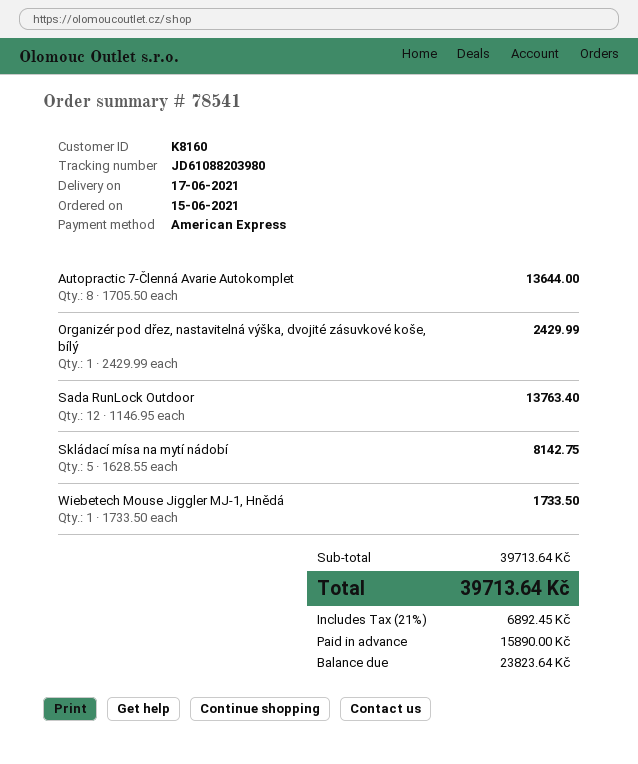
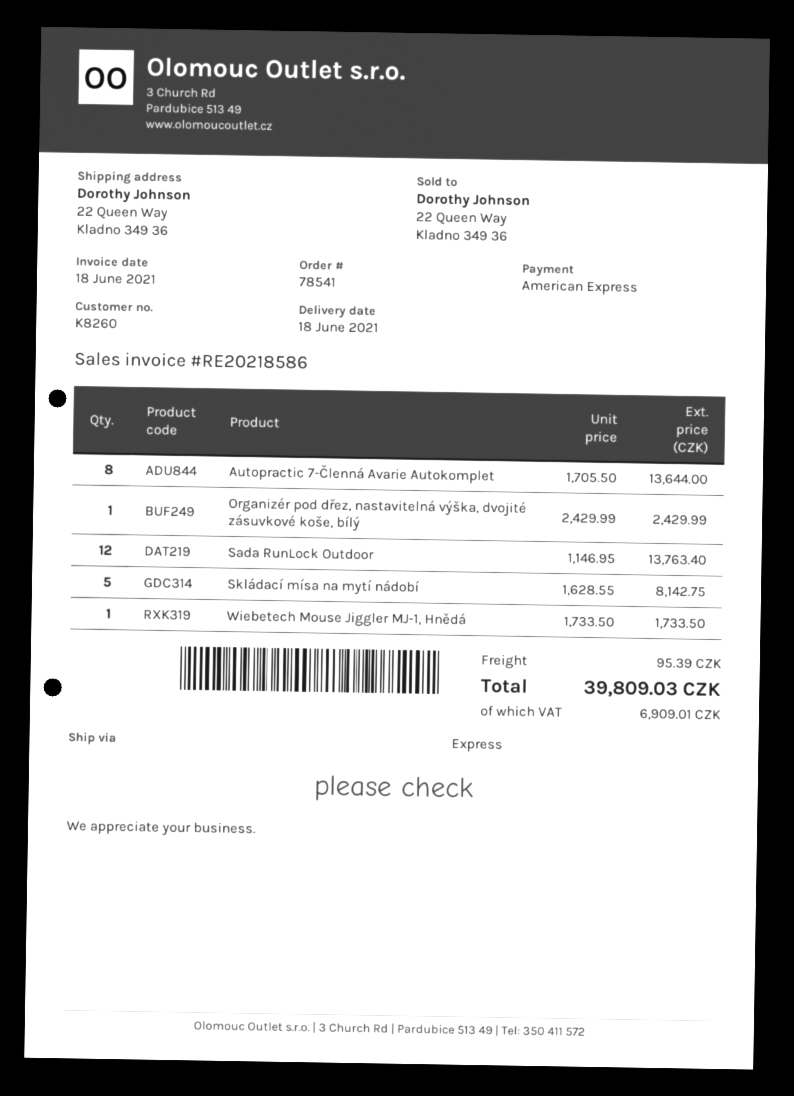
delivery date: 2021-06-17 -> 2021-06-18
customer number: K8160 -> K8260
shipping: none -> 95.39
tax: 6892.45 -> 6909.01
total: 39713.64 -> 39809.03

